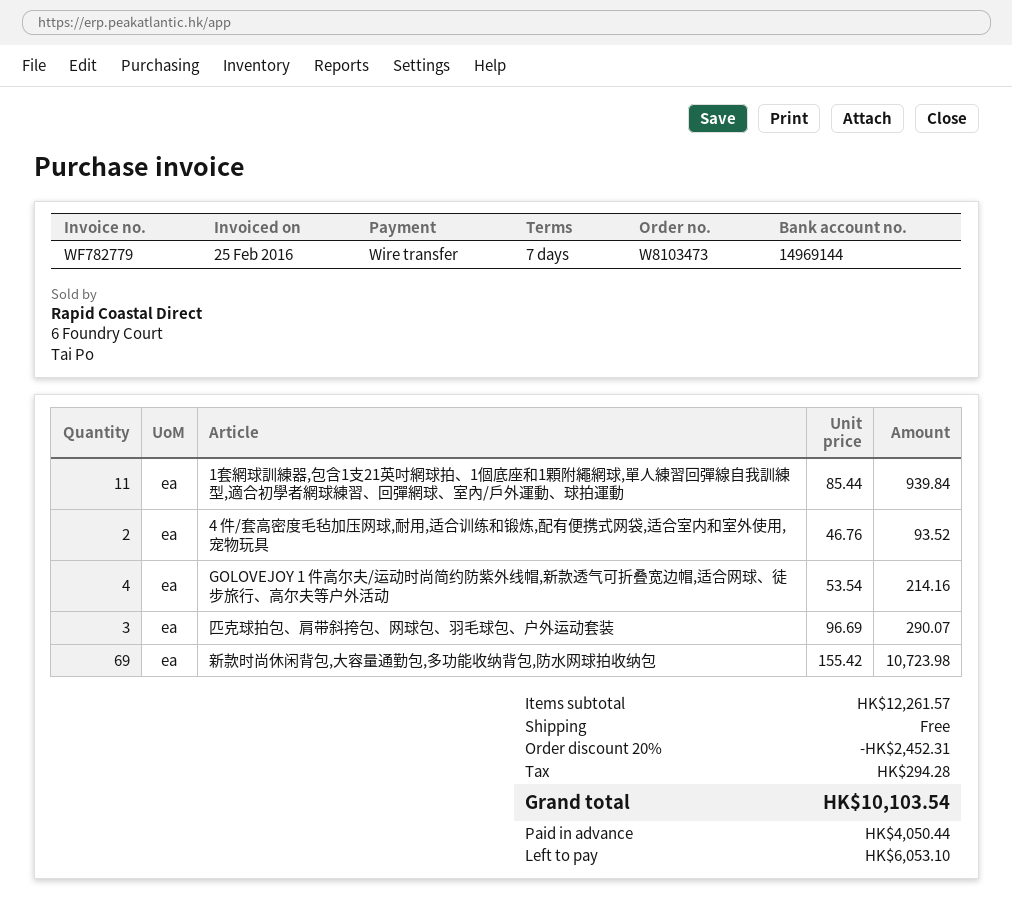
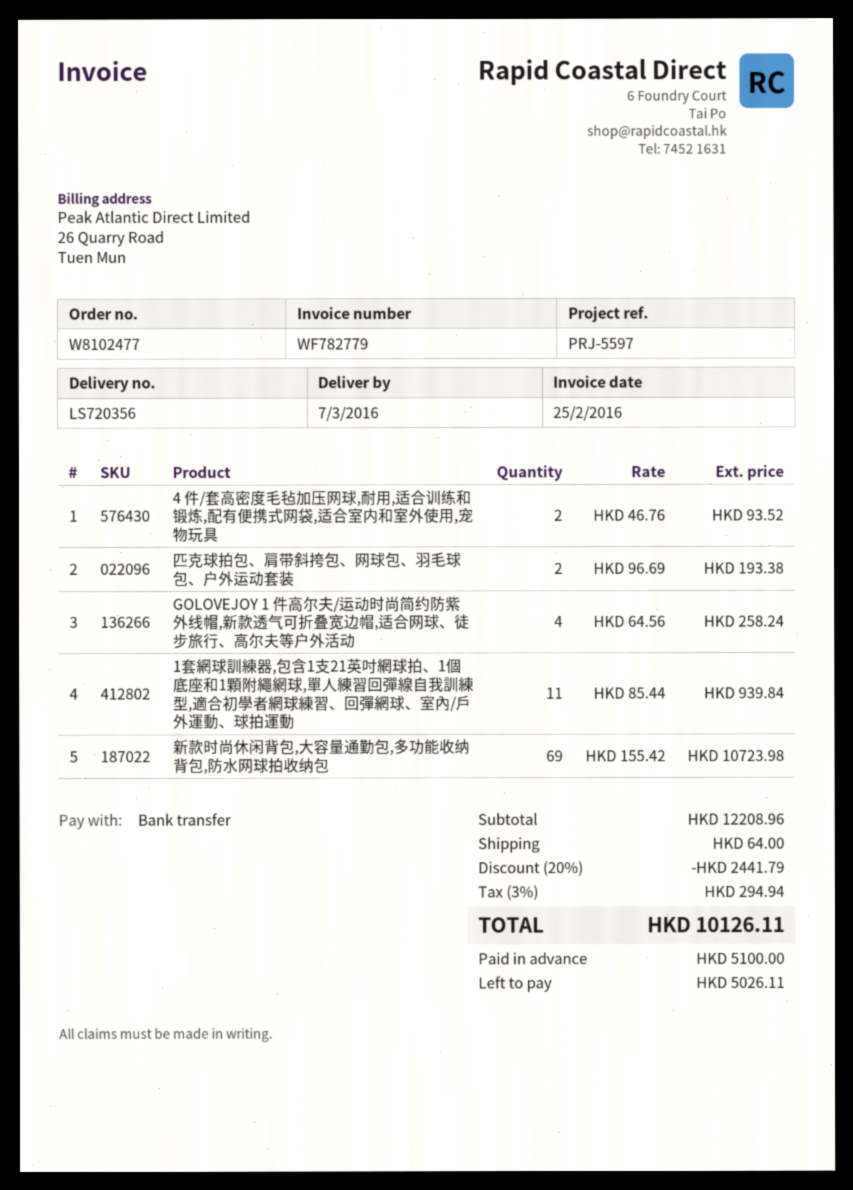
order number: W8103473 -> W8102477
GOLOVEJOY 1 件高尔夫/运动时尚简约防紫外线帽,新款透气可折叠宽边帽,适合网球、徒步旅行、高尔夫等户外活动: 4 x 53.54 = 214.16 -> 4 x 64.56 = 258.24
匹克球拍包、肩带斜挎包、网球包、羽毛球包、户外运动套装: 3 x 96.69 = 290.07 -> 2 x 96.69 = 193.38
subtotal: 12261.57 -> 12208.96
discount: 20% = 2452.31 -> 20% = 2441.79
shipping: 0.00 -> 64.00
tax: 294.28 -> 294.94
total: 10103.54 -> 10126.11
deposit: 4050.44 -> 5100.00
balance: 6053.10 -> 5026.11

